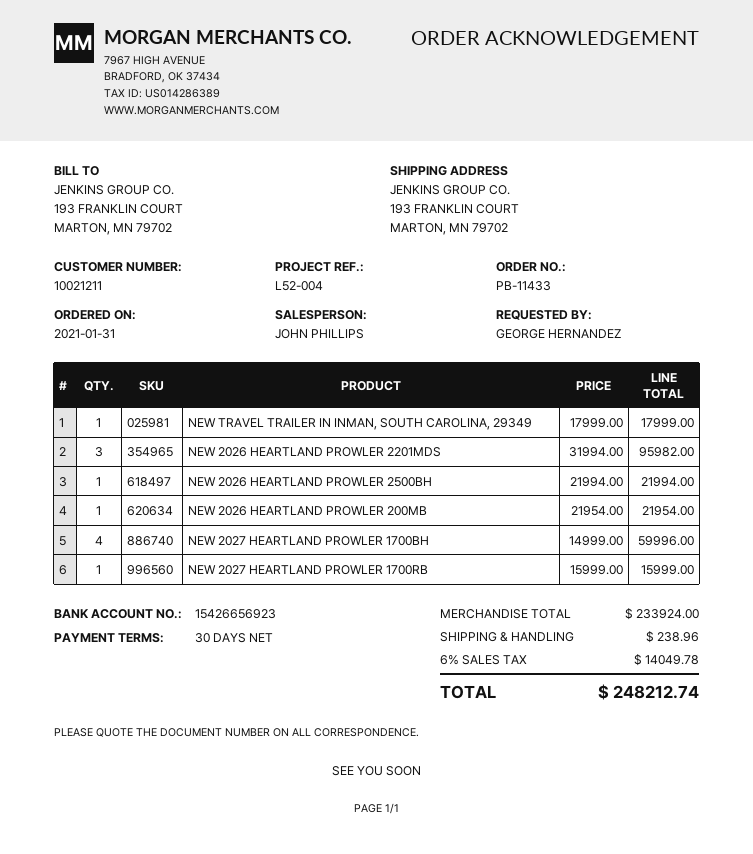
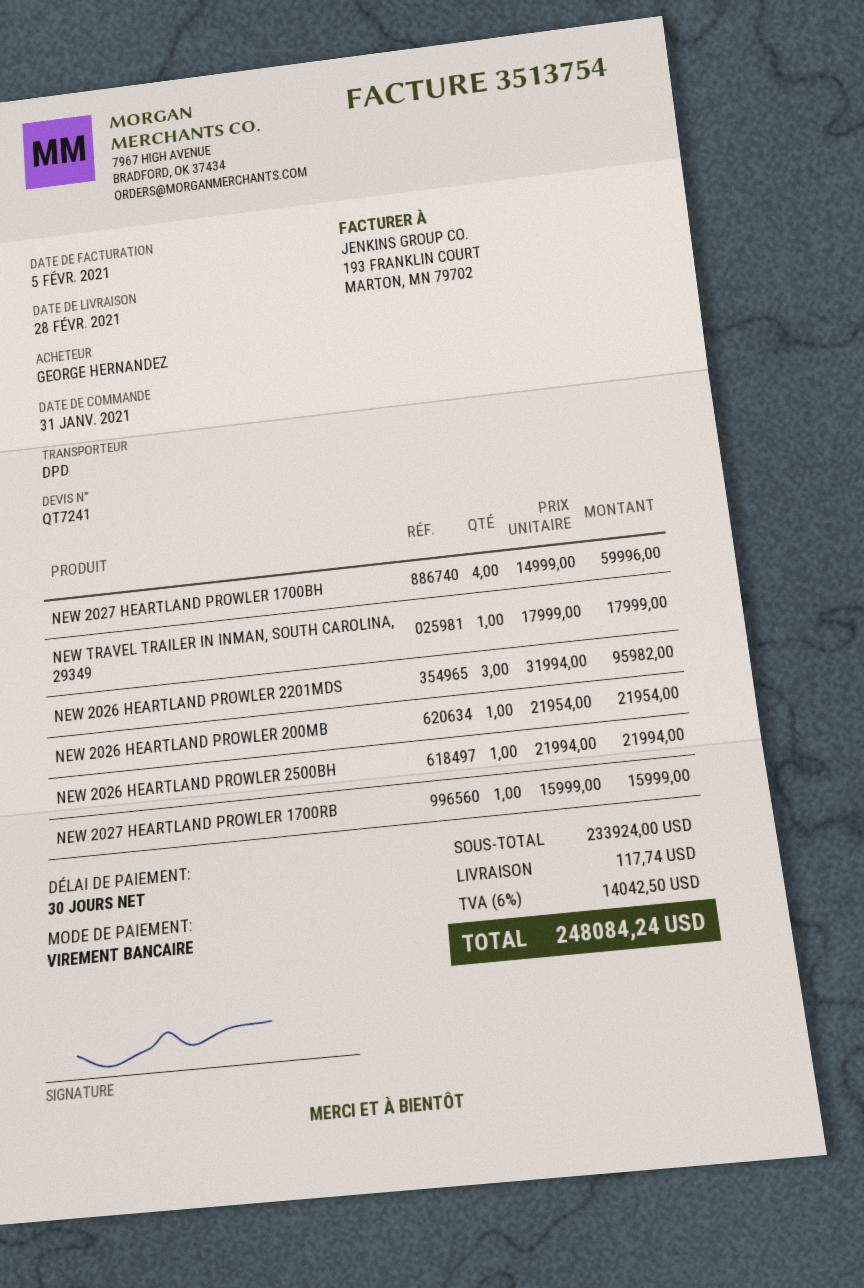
shipping: 238.96 -> 117.74
tax: 6% = 14049.78 -> 6% = 14042.50
total: 248212.74 -> 248084.24

